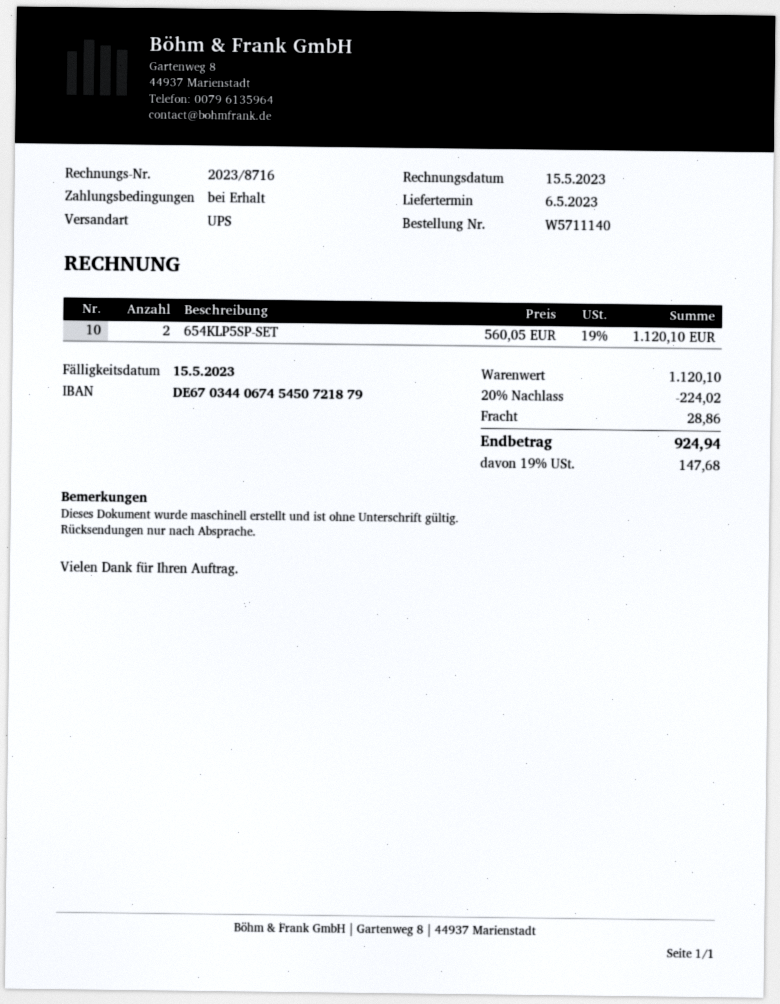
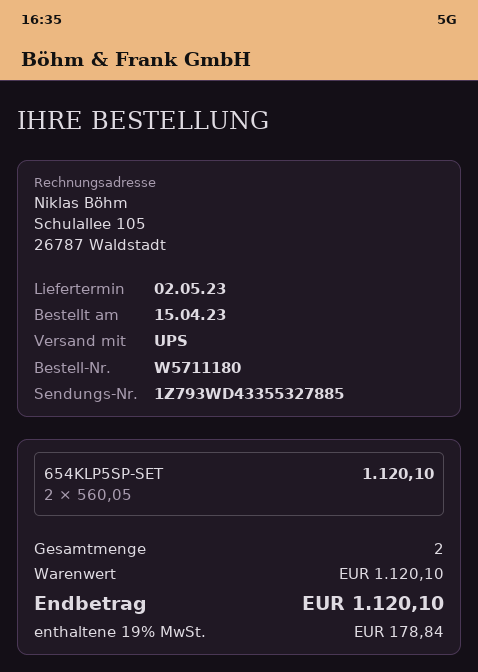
order number: W5711140 -> W5711180
delivery date: 2023-05-06 -> 2023-05-02
discount: 20% = 224.02 -> none
shipping: 28.86 -> none
tax: 19% = 147.68 -> 19% = 178.84
total: 924.94 -> 1120.10

